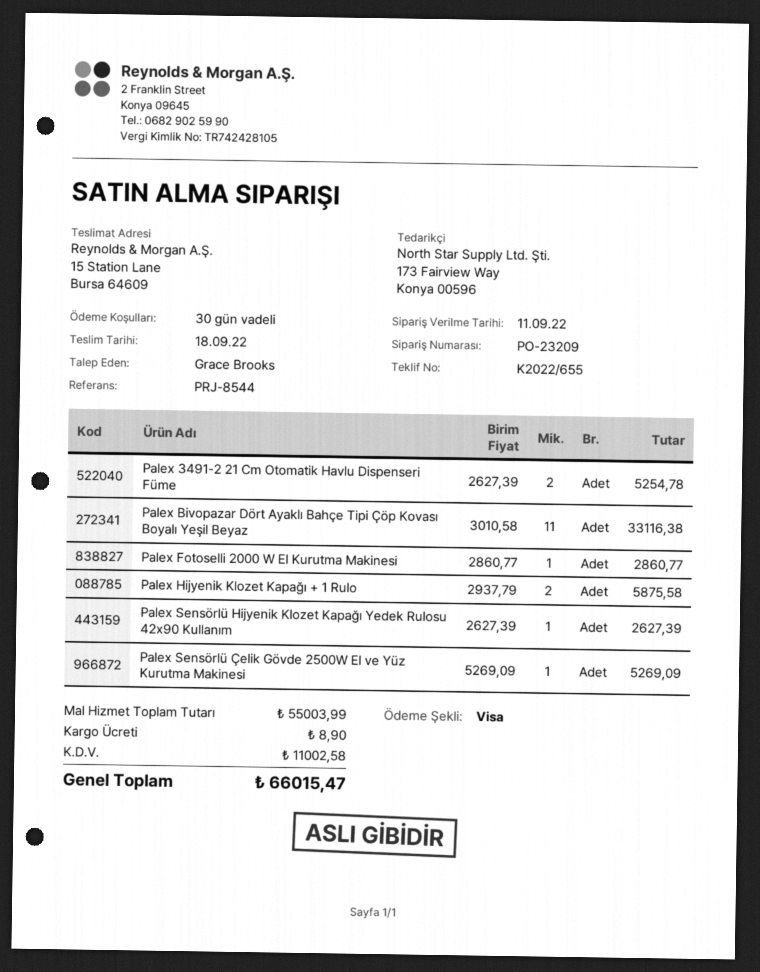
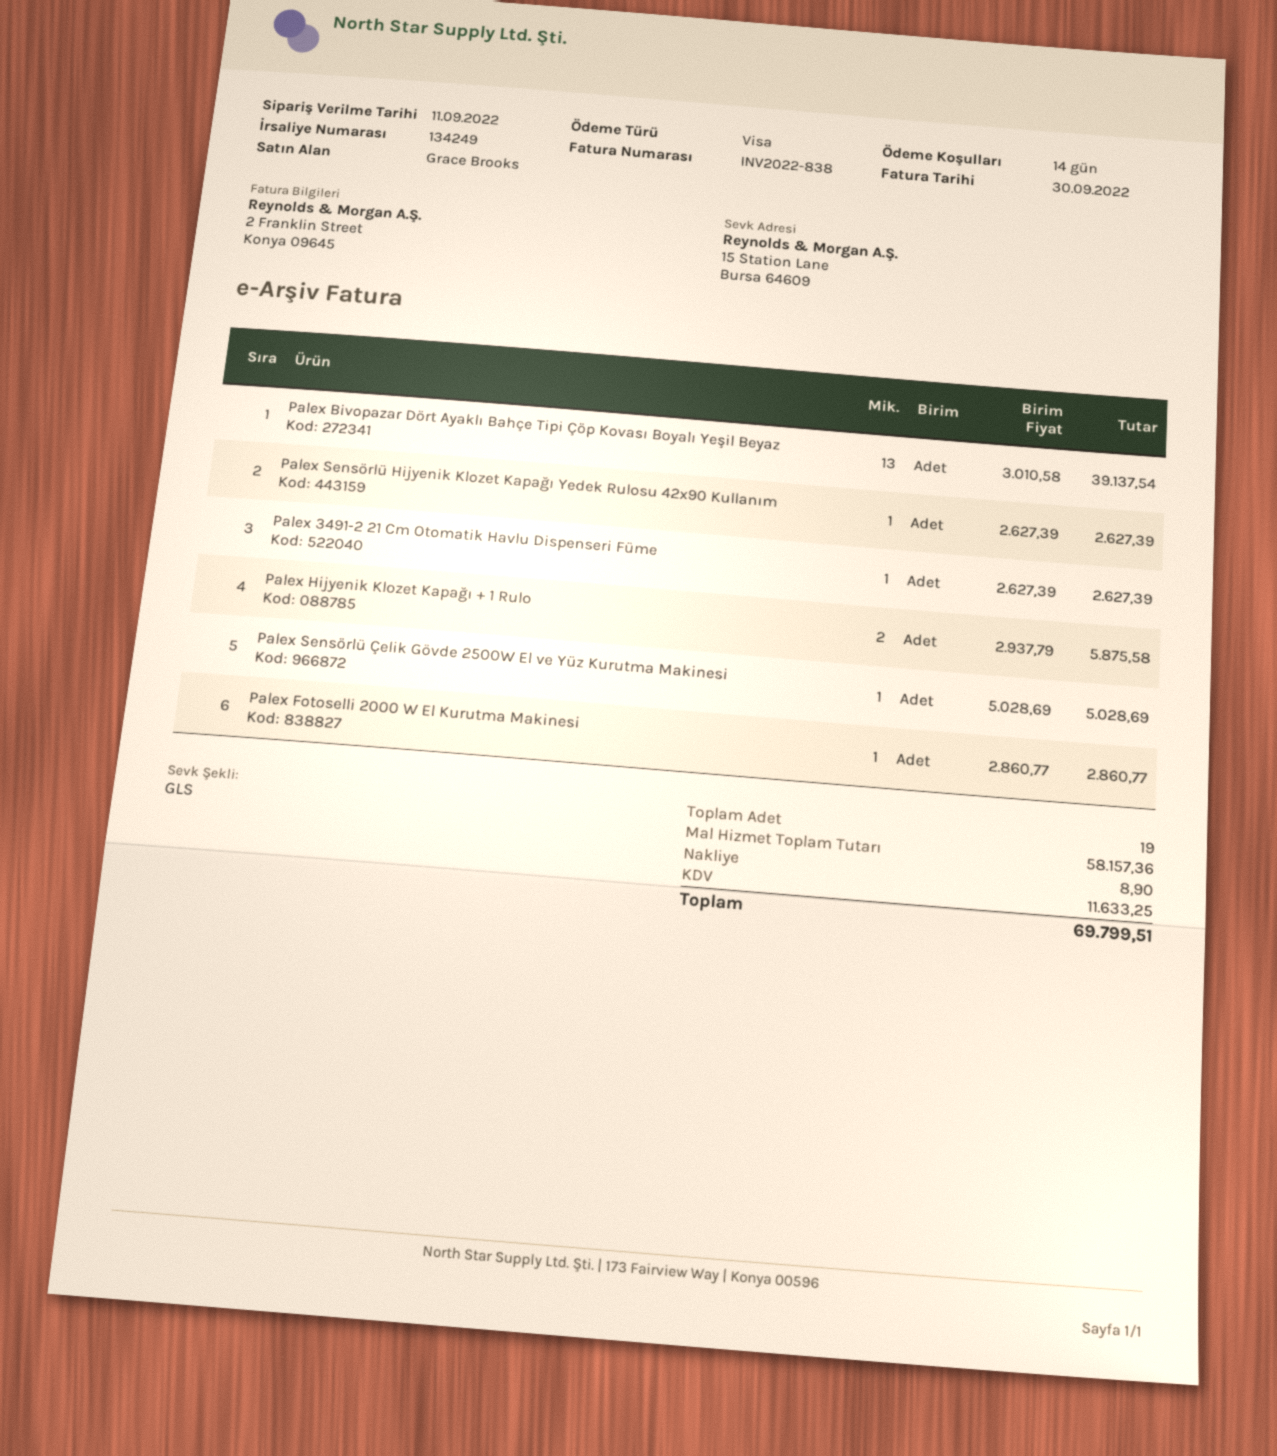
payment terms: 30 days -> 14 days
Palex 3491-2 21 Cm Otomatik Havlu Dispenseri Füme: 2 x 2627.39 = 5254.78 -> 1 x 2627.39 = 2627.39
Palex Bivopazar Dört Ayaklı Bahçe Tipi Çöp Kovası Boyalı Yeşil Beyaz: 11 x 3010.58 = 33116.38 -> 13 x 3010.58 = 39137.54
Palex Sensörlü Çelik Gövde 2500W El ve Yüz Kurutma Makinesi: 1 x 5269.09 = 5269.09 -> 1 x 5028.69 = 5028.69
subtotal: 55003.99 -> 58157.36
tax: 11002.58 -> 11633.25
total: 66015.47 -> 69799.51

